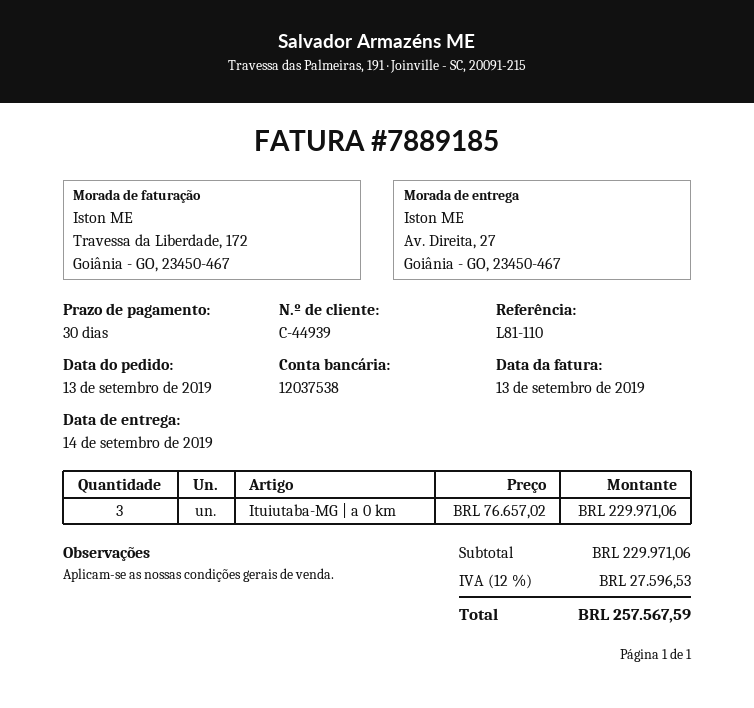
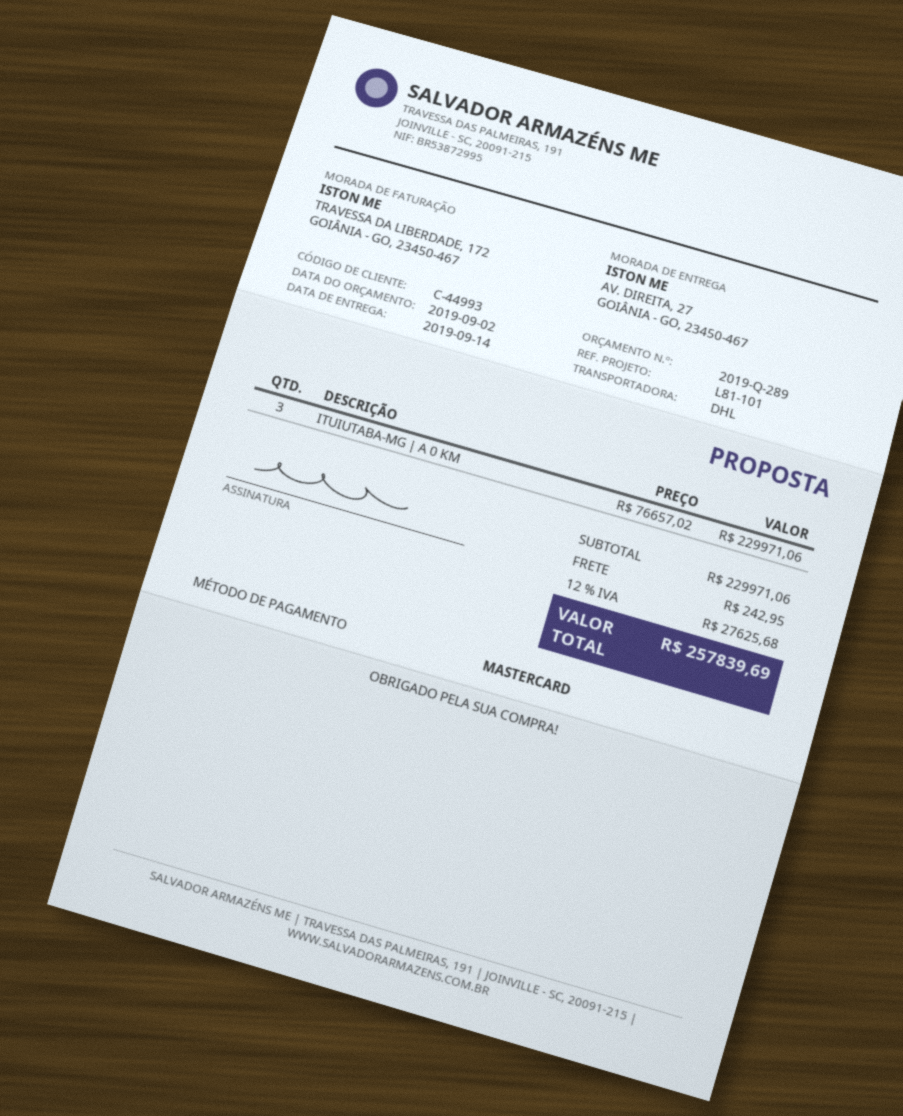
customer number: C-44939 -> C-44993
reference: L81-110 -> L81-101
shipping: none -> 242.95
tax: 12% = 27596.53 -> 12% = 27625.68
total: 257567.59 -> 257839.69

